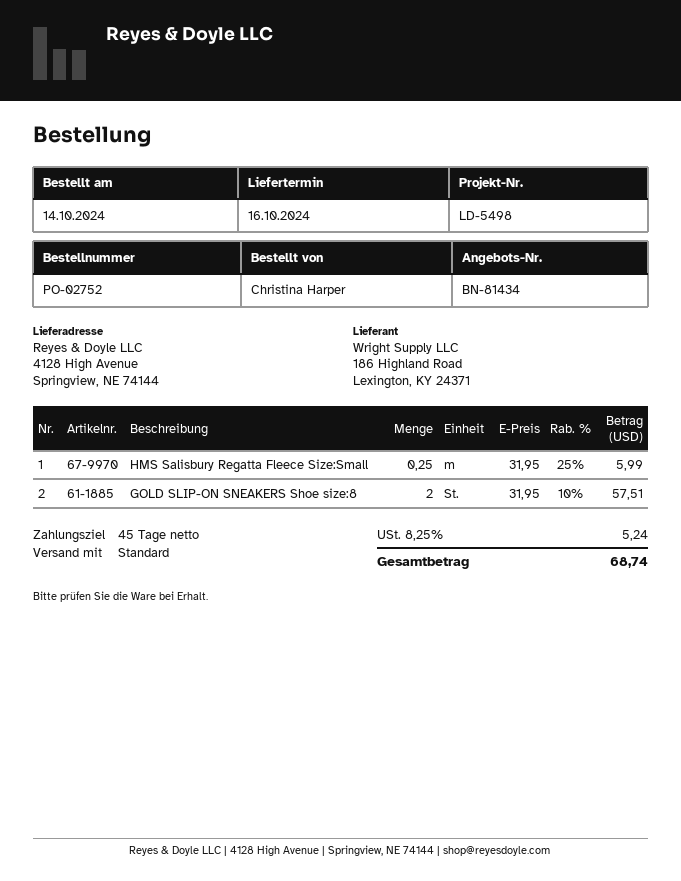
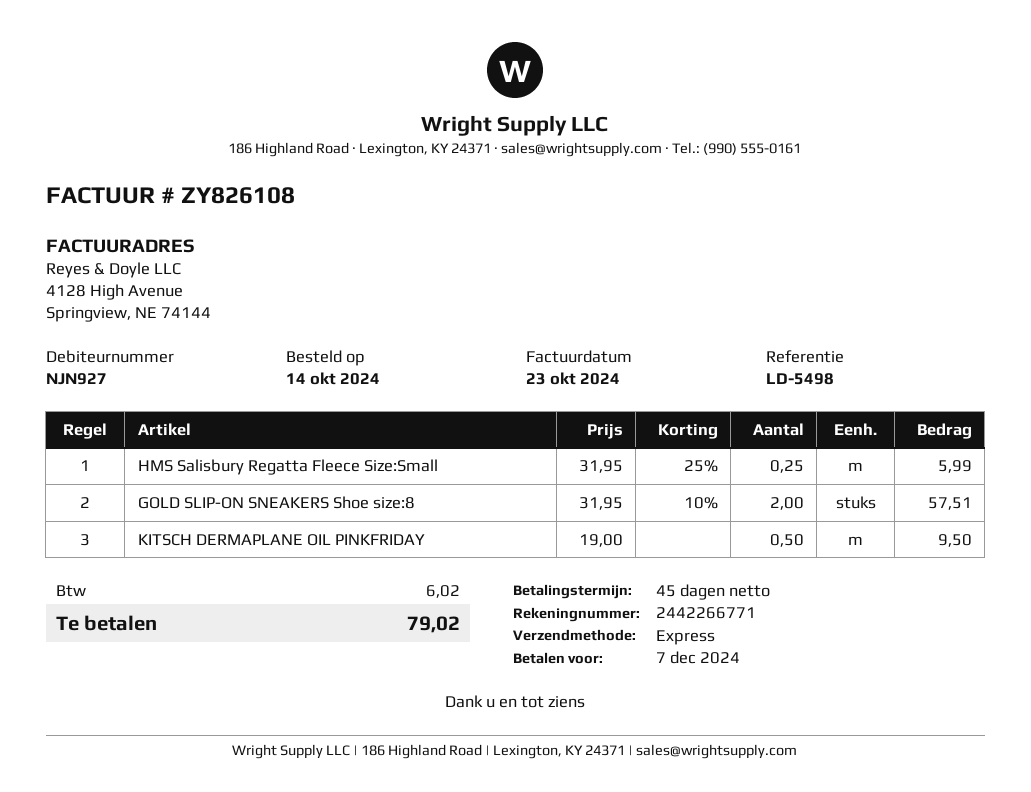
shipping method: standard -> express
KITSCH DERMAPLANE OIL PINKFRIDAY: none -> 0.5 x 19.00 = 9.50
tax: 5.24 -> 6.02
total: 68.74 -> 79.02

